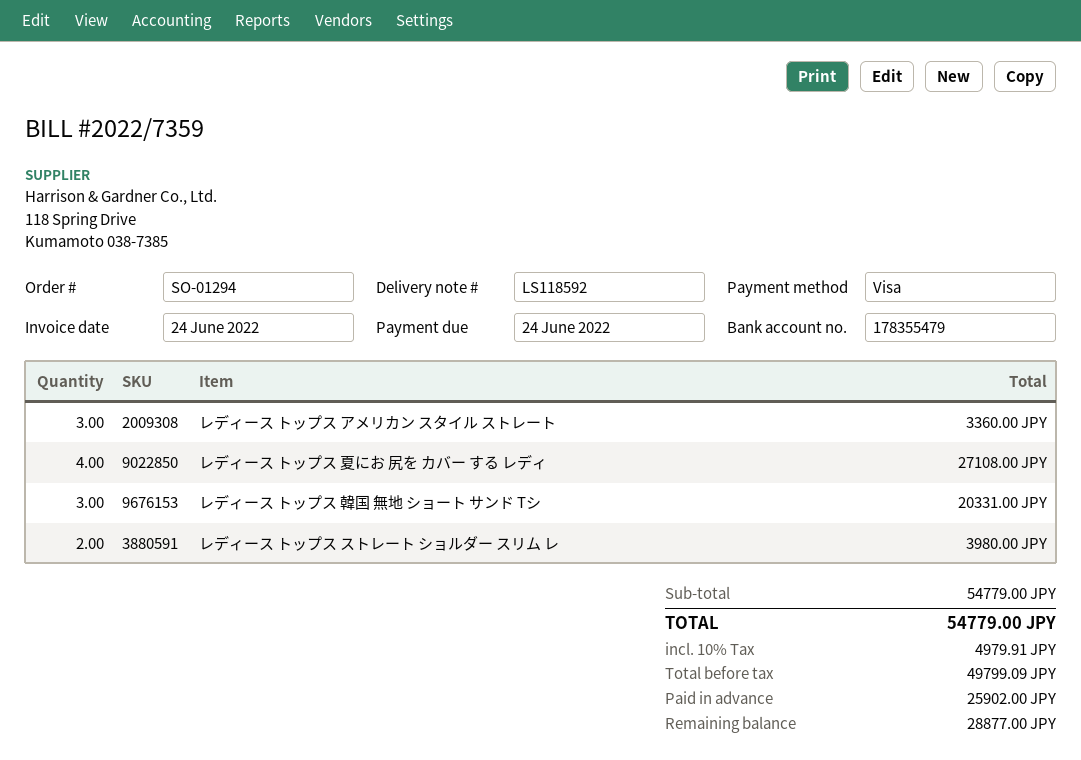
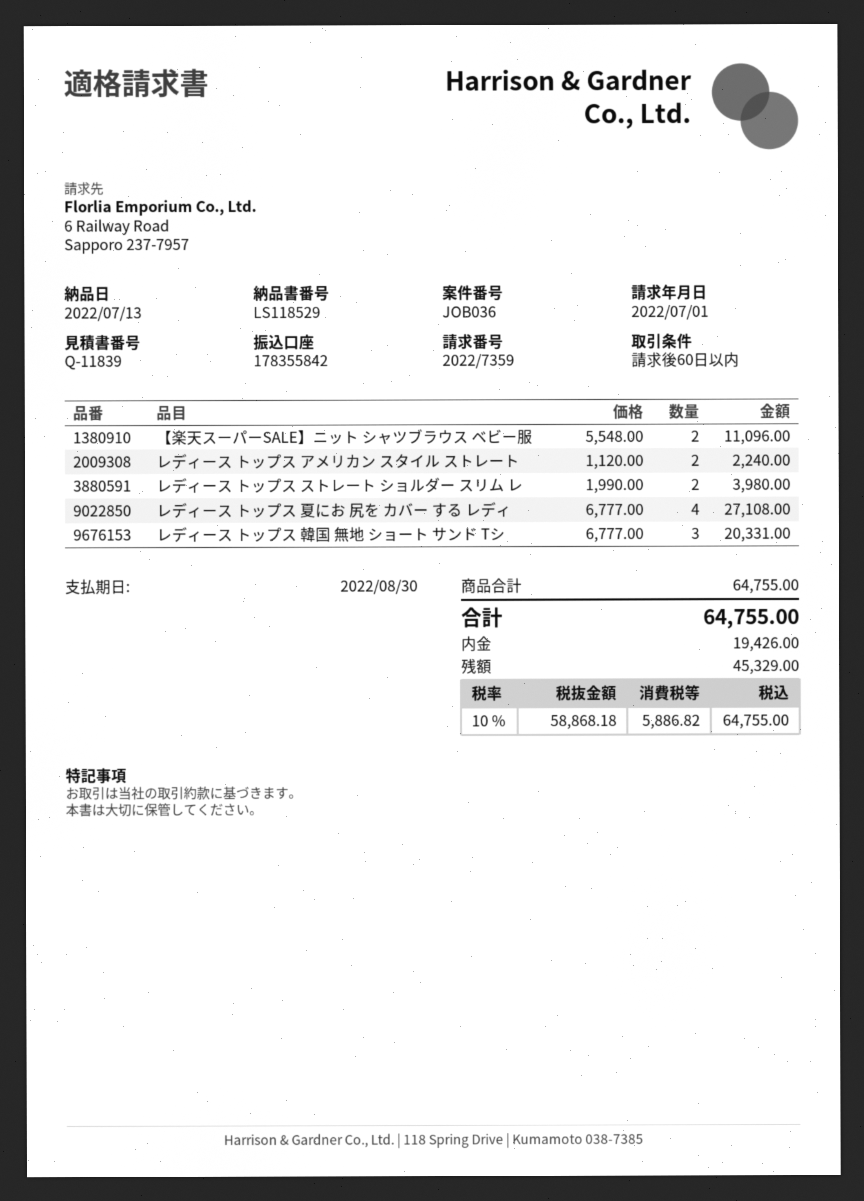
delivery note number: LS118592 -> LS118529
invoice date: 2022-06-24 -> 2022-07-01
due date: 2022-06-24 -> 2022-08-30
bank account: 178355479 -> 178355842
レディース トップス アメリカン スタイル ストレート: 3 for 3360.00 -> 2 for 2240.00
【楽天スーパーSALE】ニット シャツブラウス ベビー服: none -> 2 for 11096.00
subtotal: 54779.00 -> 64755.00
net: 49799.09 -> 58868.18
tax: 10% = 4979.91 -> 10% = 5886.82
total: 54779.00 -> 64755.00
deposit: 25902.00 -> 19426.00
balance: 28877.00 -> 45329.00

